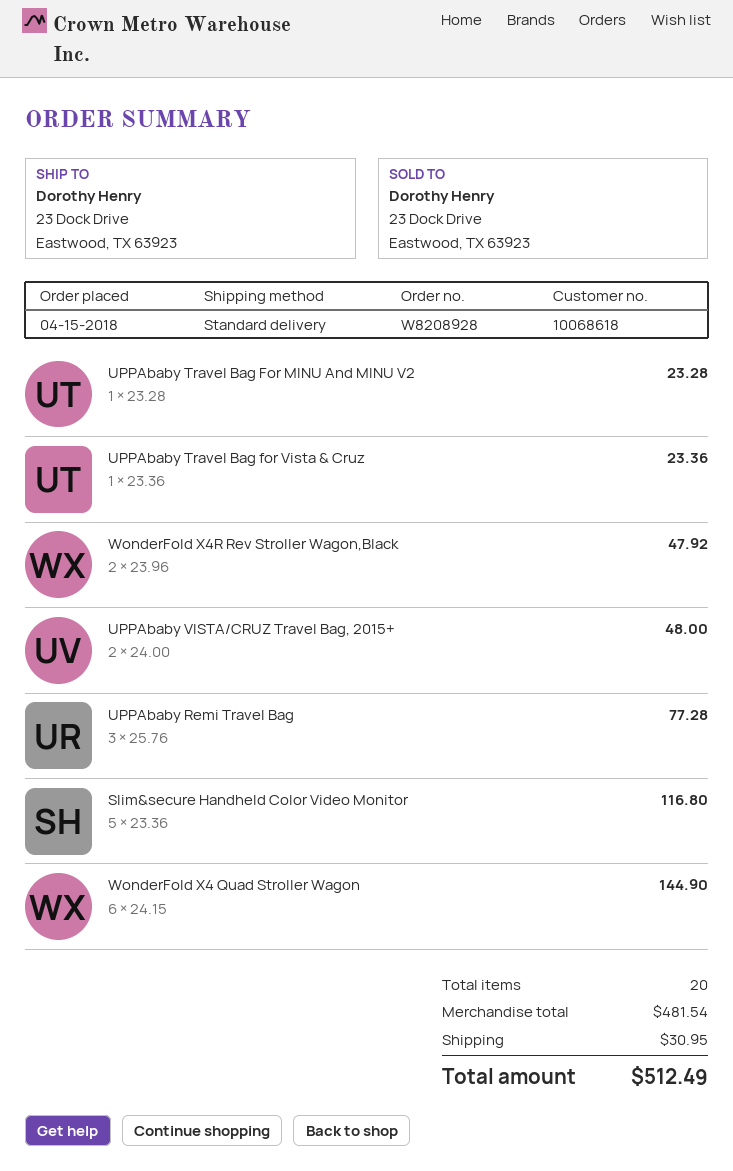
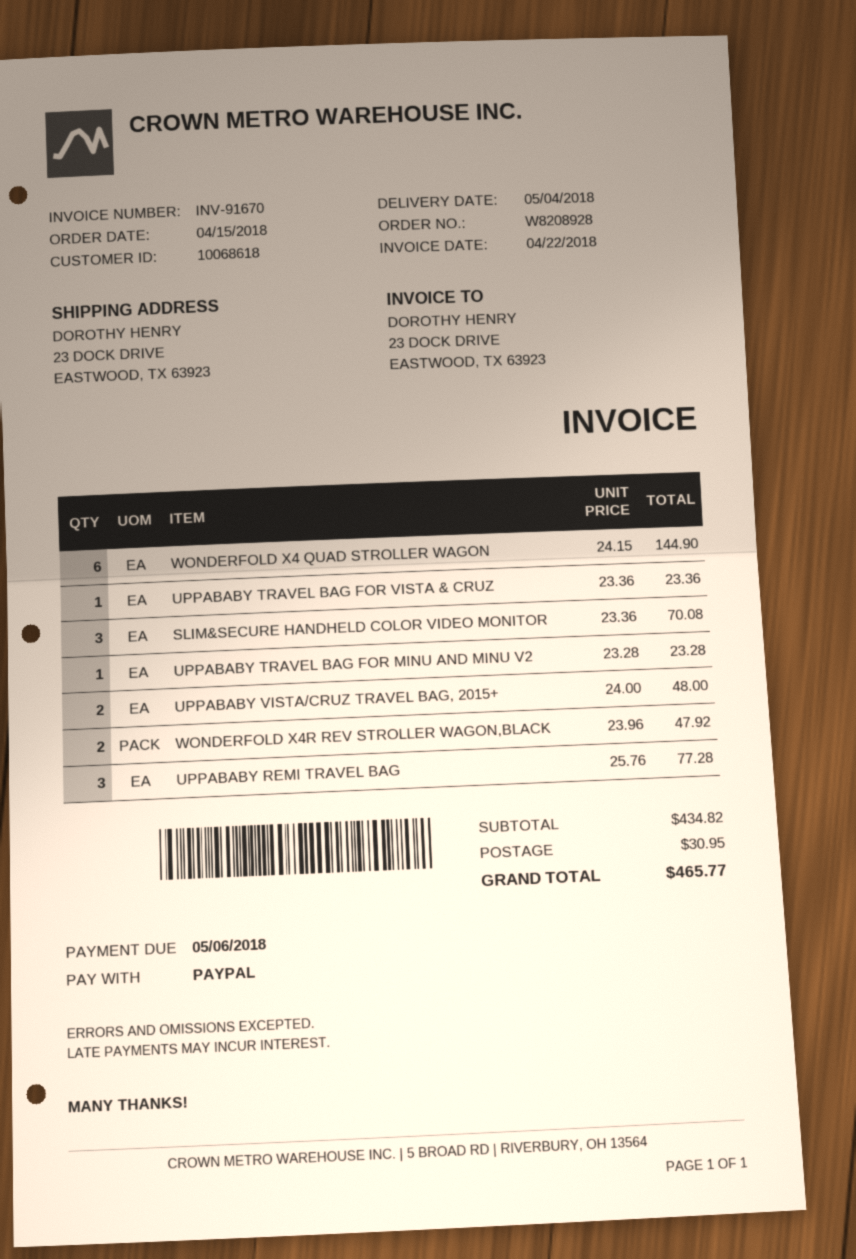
Slim&secure Handheld Color Video Monitor: 5 x 23.36 = 116.80 -> 3 x 23.36 = 70.08
subtotal: 481.54 -> 434.82
total: 512.49 -> 465.77

